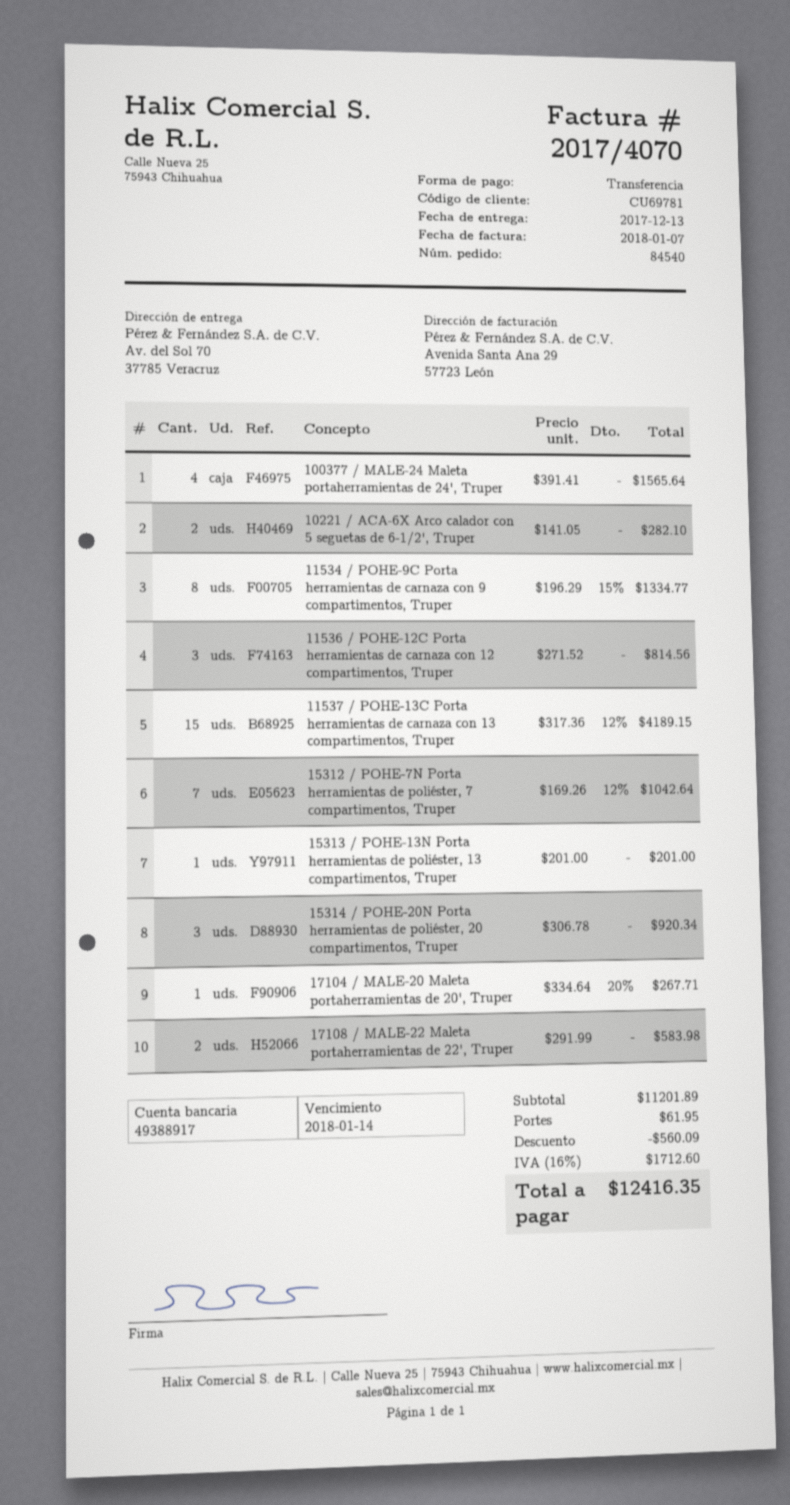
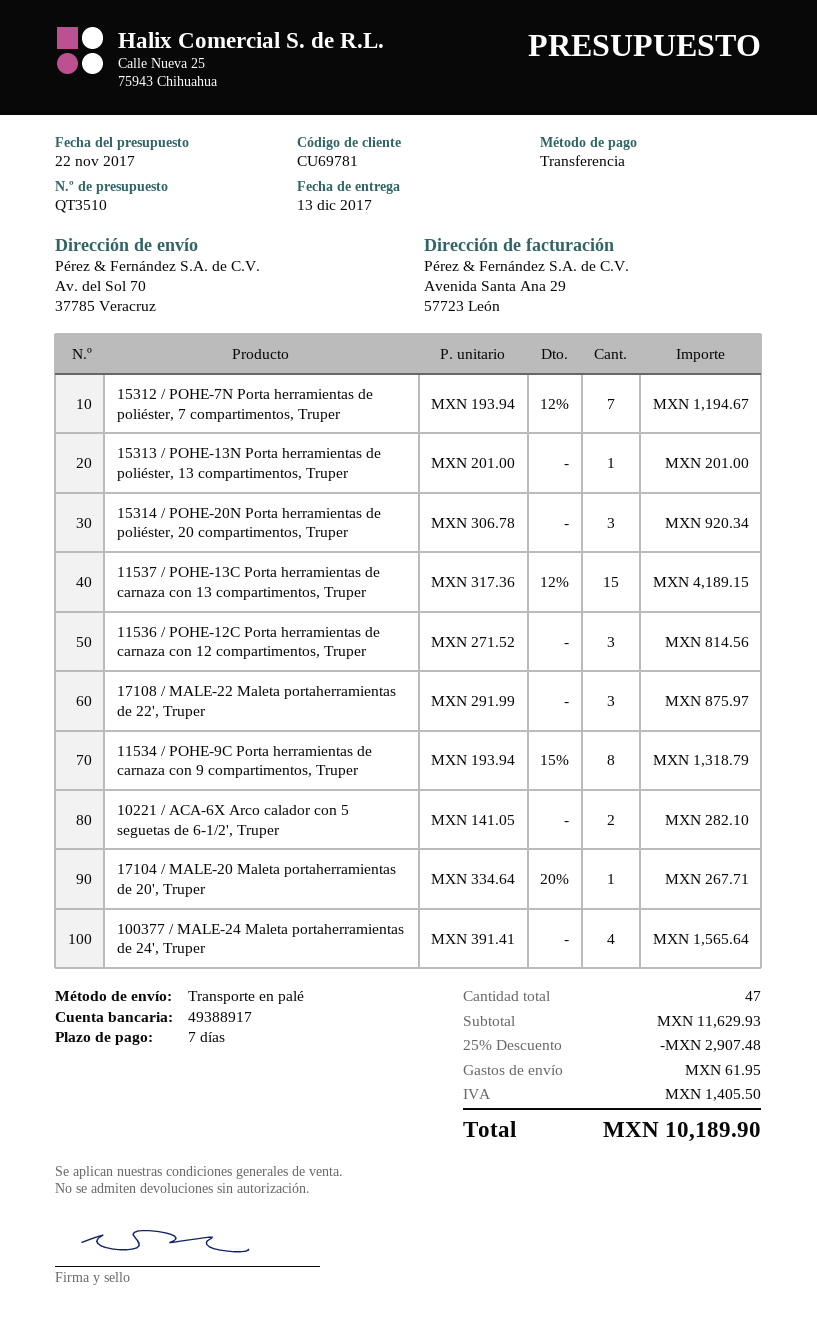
11534 / POHE-9C Porta herramientas de carnaza con 9 compartimentos, Truper: 8 x 196.29 - 15% = 1334.77 -> 8 x 193.94 - 15% = 1318.79
15312 / POHE-7N Porta herramientas de poliéster, 7 compartimentos, Truper: 7 x 169.26 - 12% = 1042.64 -> 7 x 193.94 - 12% = 1194.67
17108 / MALE-22 Maleta portaherramientas de 22', Truper: 2 x 291.99 = 583.98 -> 3 x 291.99 = 875.97
subtotal: 11201.89 -> 11629.93
discount: 560.09 -> 2907.48
tax: 1712.60 -> 1405.50
total: 12416.35 -> 10189.90

